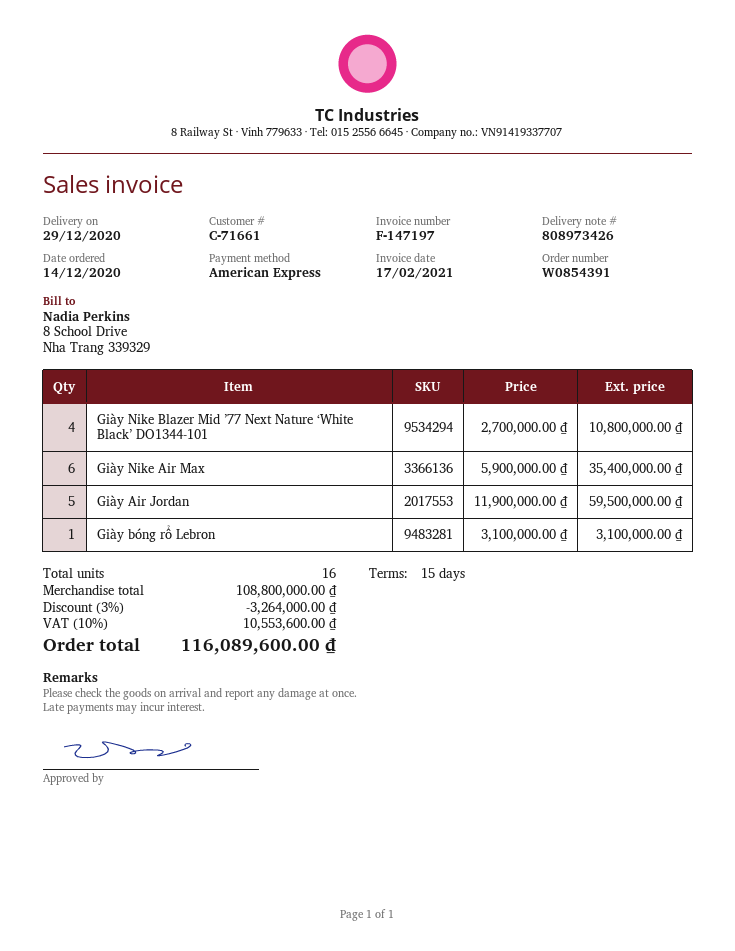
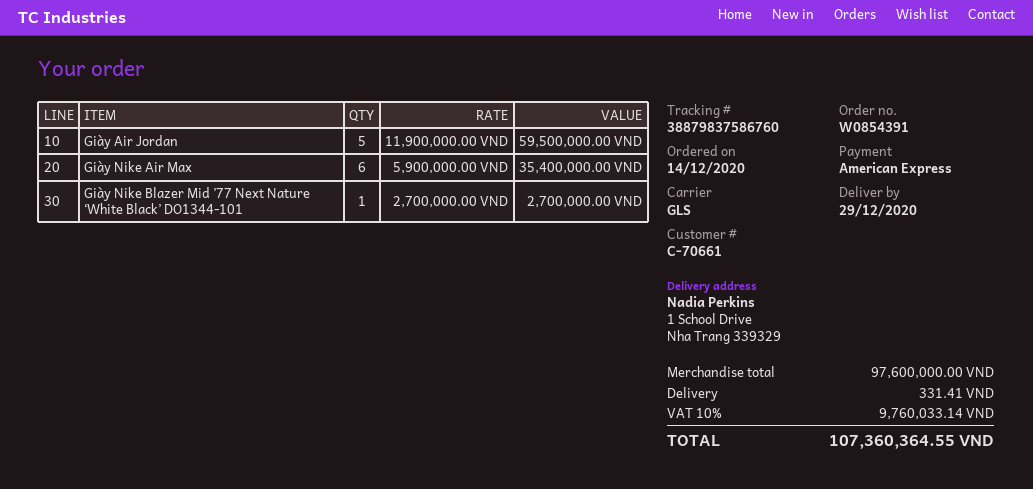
customer number: C-71661 -> C-70661
Giày Nike Blazer Mid ’77 Next Nature ‘White Black’ DO1344-101: 4 x 2700000.00 = 10800000.00 -> 1 x 2700000.00 = 2700000.00
Giày bóng rổ Lebron: 1 x 3100000.00 = 3100000.00 -> none
subtotal: 108800000.00 -> 97600000.00
discount: 3% = 3264000.00 -> none
shipping: none -> 331.41
tax: 10% = 10553600.00 -> 10% = 9760033.14
total: 116089600.00 -> 107360364.55

